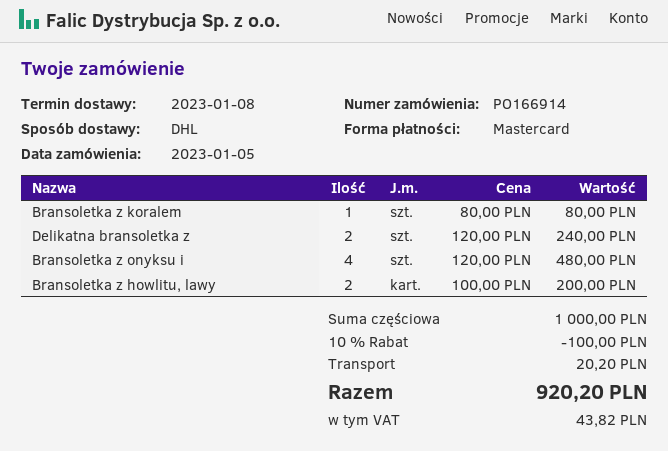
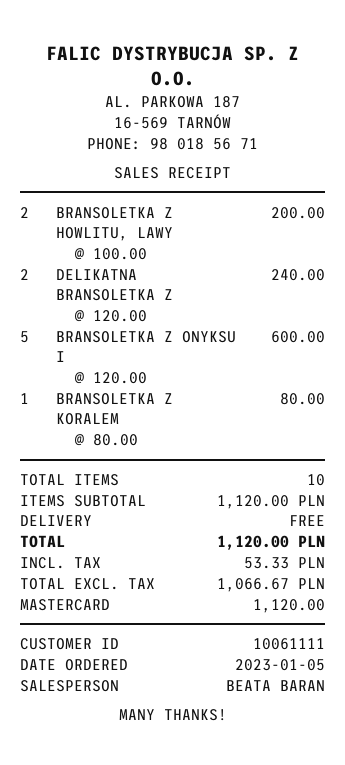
Bransoletka z onyksu i: 4 x 120.00 = 480.00 -> 5 x 120.00 = 600.00
subtotal: 1000.00 -> 1120.00
discount: 10% = 100.00 -> none
shipping: 20.20 -> 0.00
tax: 43.82 -> 53.33
total: 920.20 -> 1120.00

